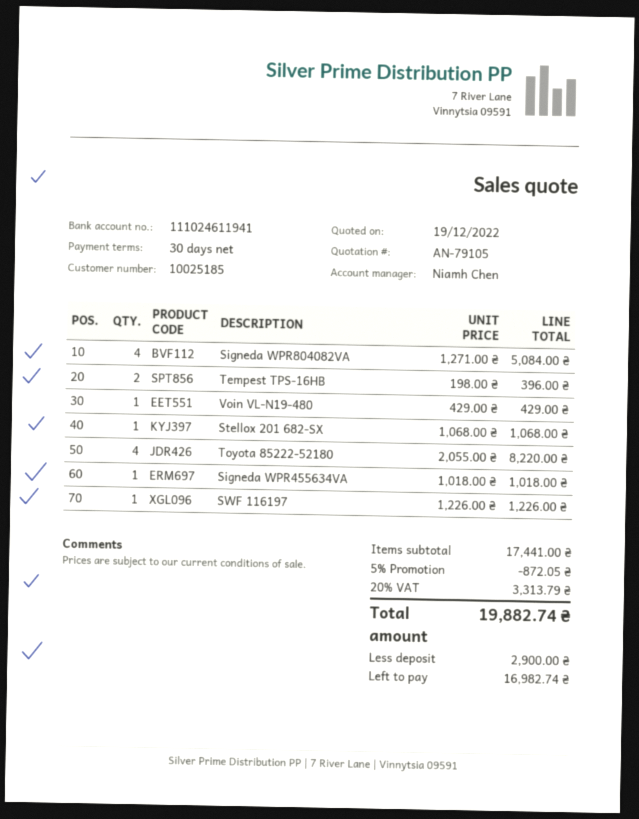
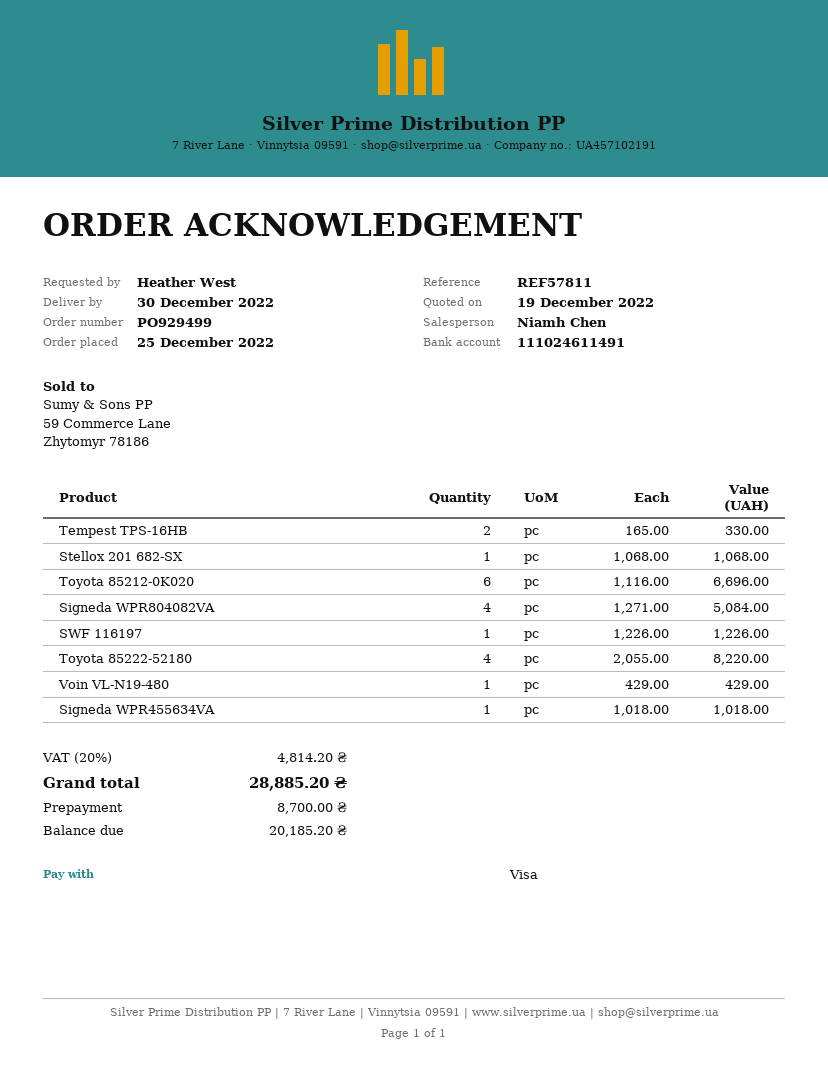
bank account: 111024611941 -> 111024611491
Tempest TPS-16HB: 2 x 198.00 = 396.00 -> 2 x 165.00 = 330.00
Toyota 85212-0K020: none -> 6 x 1116.00 = 6696.00
discount: 5% = 872.05 -> none
tax: 20% = 3313.79 -> 20% = 4814.20
total: 19882.74 -> 28885.20
deposit: 2900.00 -> 8700.00
balance: 16982.74 -> 20185.20

